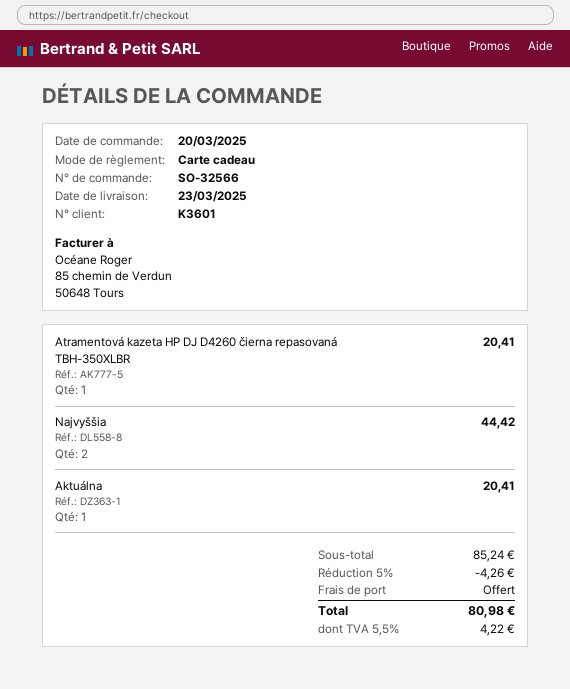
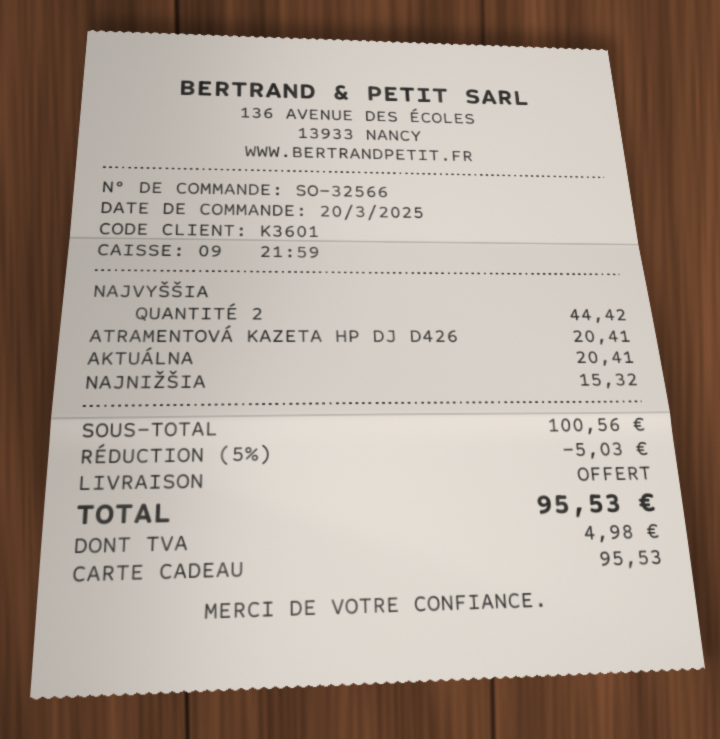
NAJNIŽŠIA: none -> 1 for 15.32
subtotal: 85.24 -> 100.56
discount: 5% = 4.26 -> 5% = 5.03
tax: 4.22 -> 4.98
total: 80.98 -> 95.53

